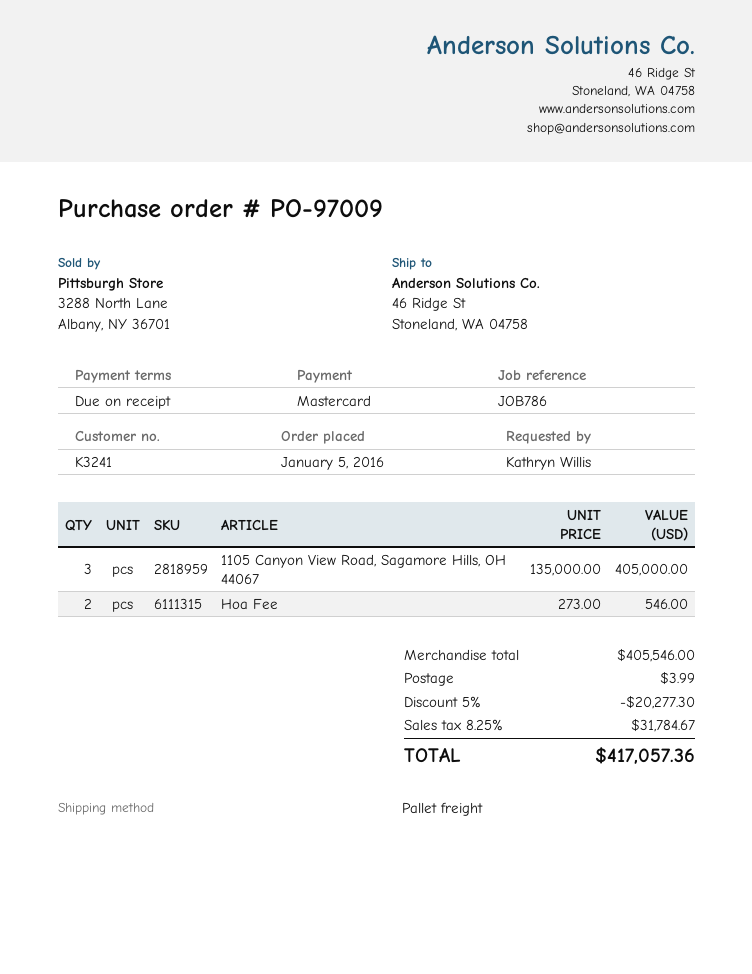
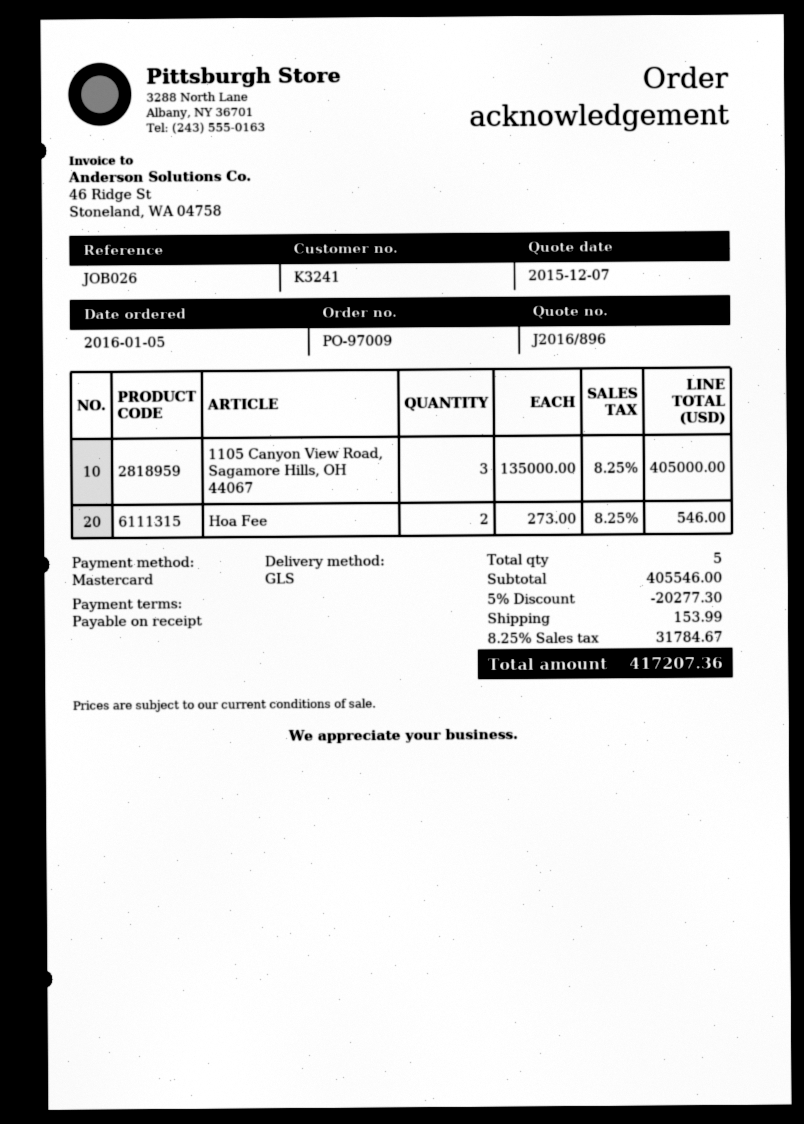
reference: JOB786 -> JOB026
shipping method: pallet freight -> GLS
shipping: 3.99 -> 153.99
total: 417057.36 -> 417207.36

